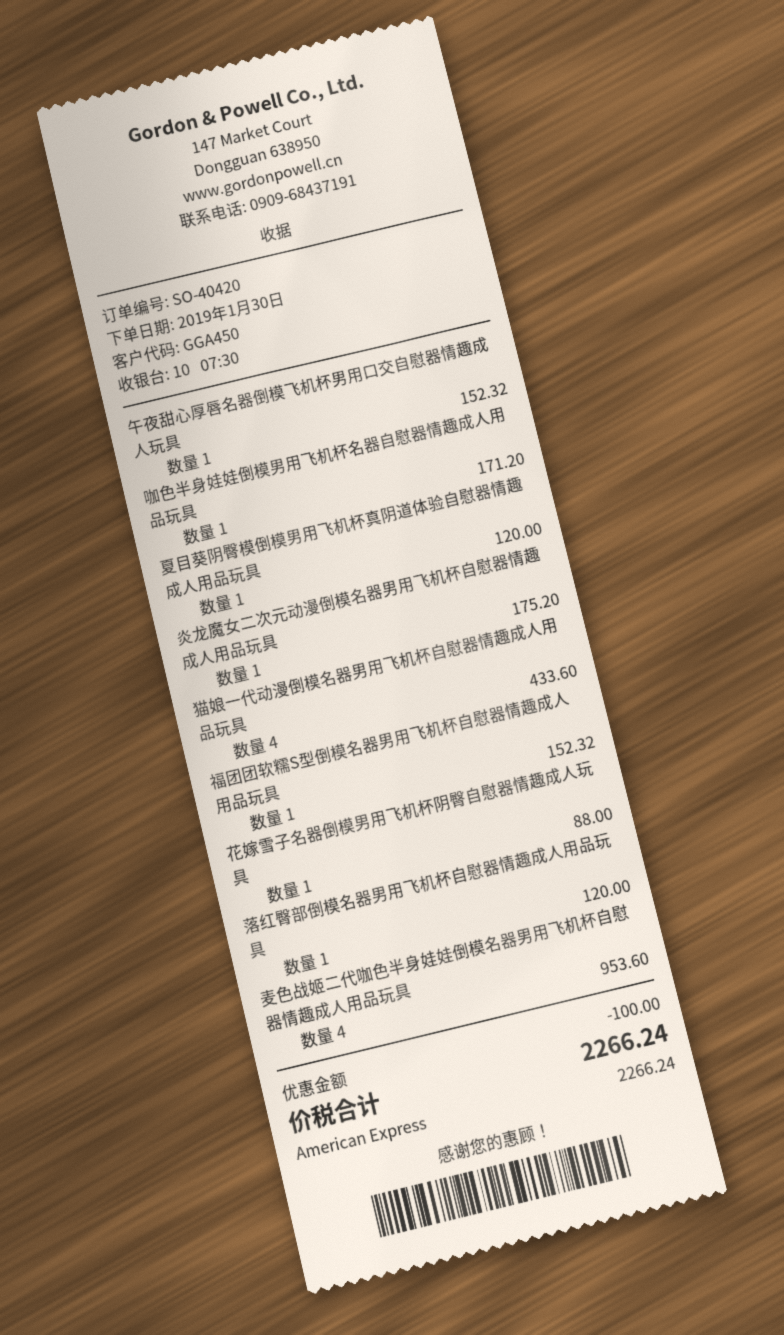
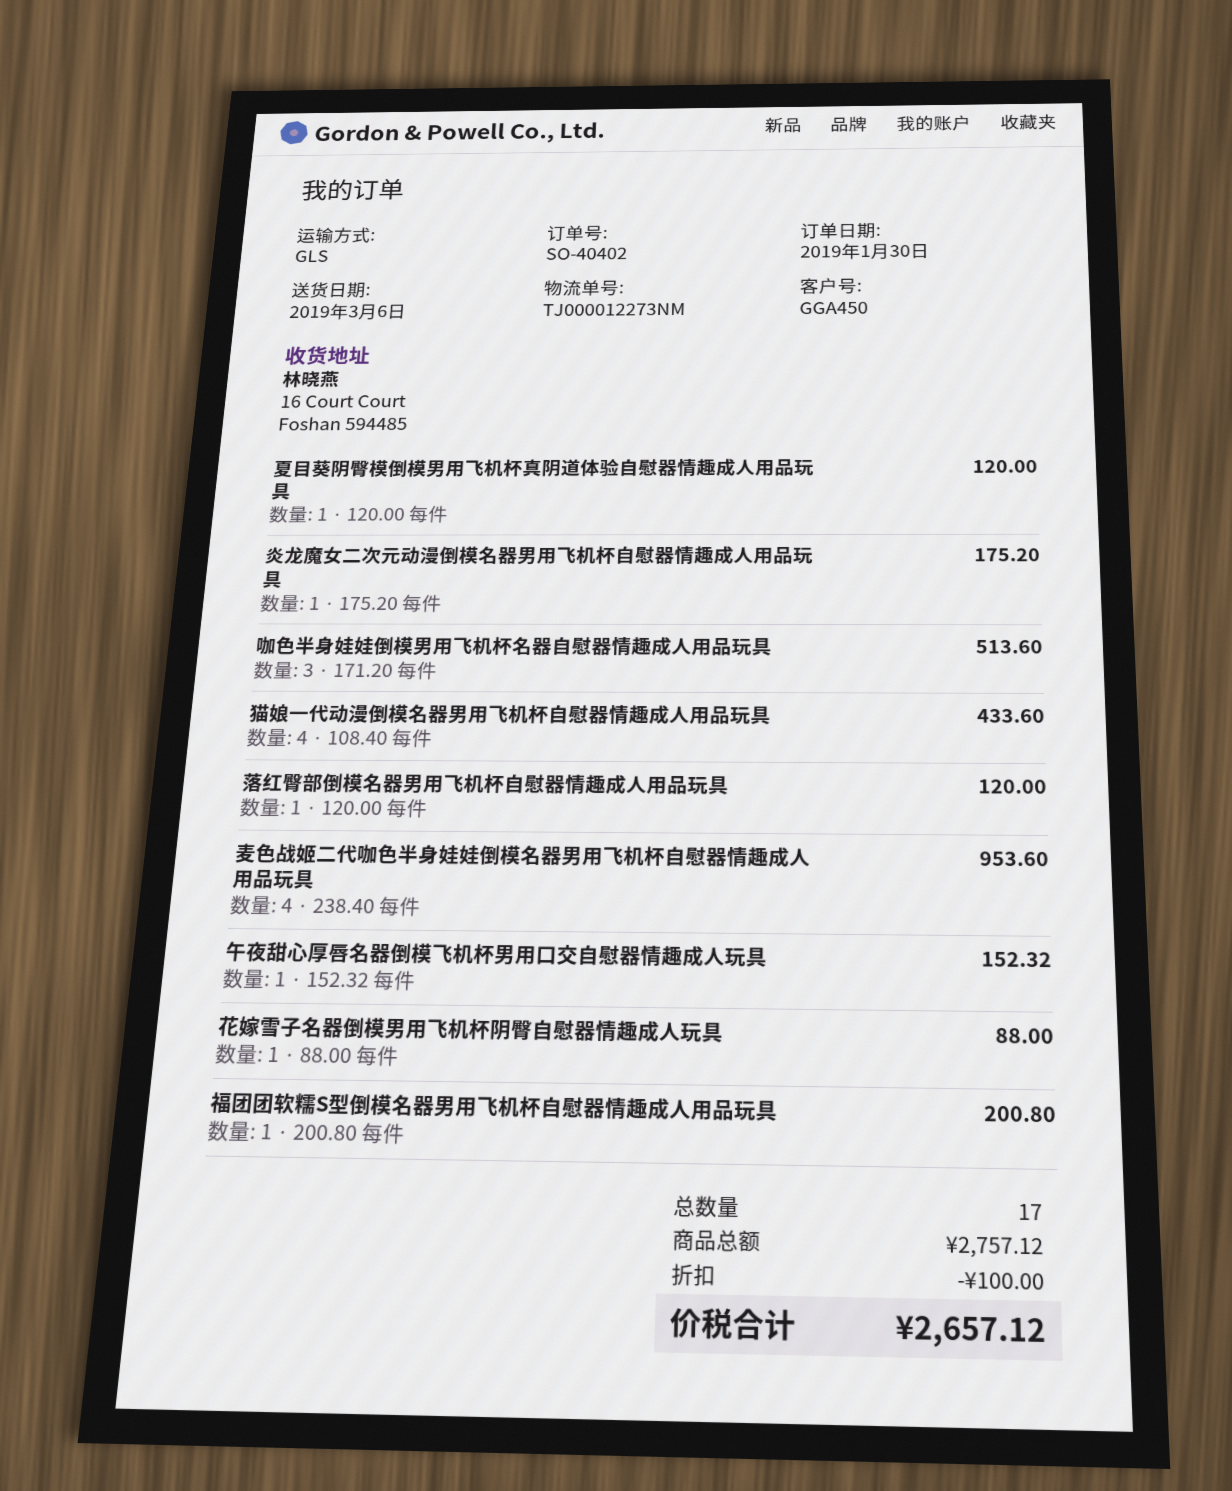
order number: SO-40420 -> SO-40402
咖色半身娃娃倒模男用飞机杯名器自慰器情趣成人用品玩具: 1 for 171.20 -> 3 for 513.60
福团团软糯S型倒模名器男用飞机杯自慰器情趣成人用品玩具: 1 for 152.32 -> 1 for 200.80
total: 2266.24 -> 2657.12

